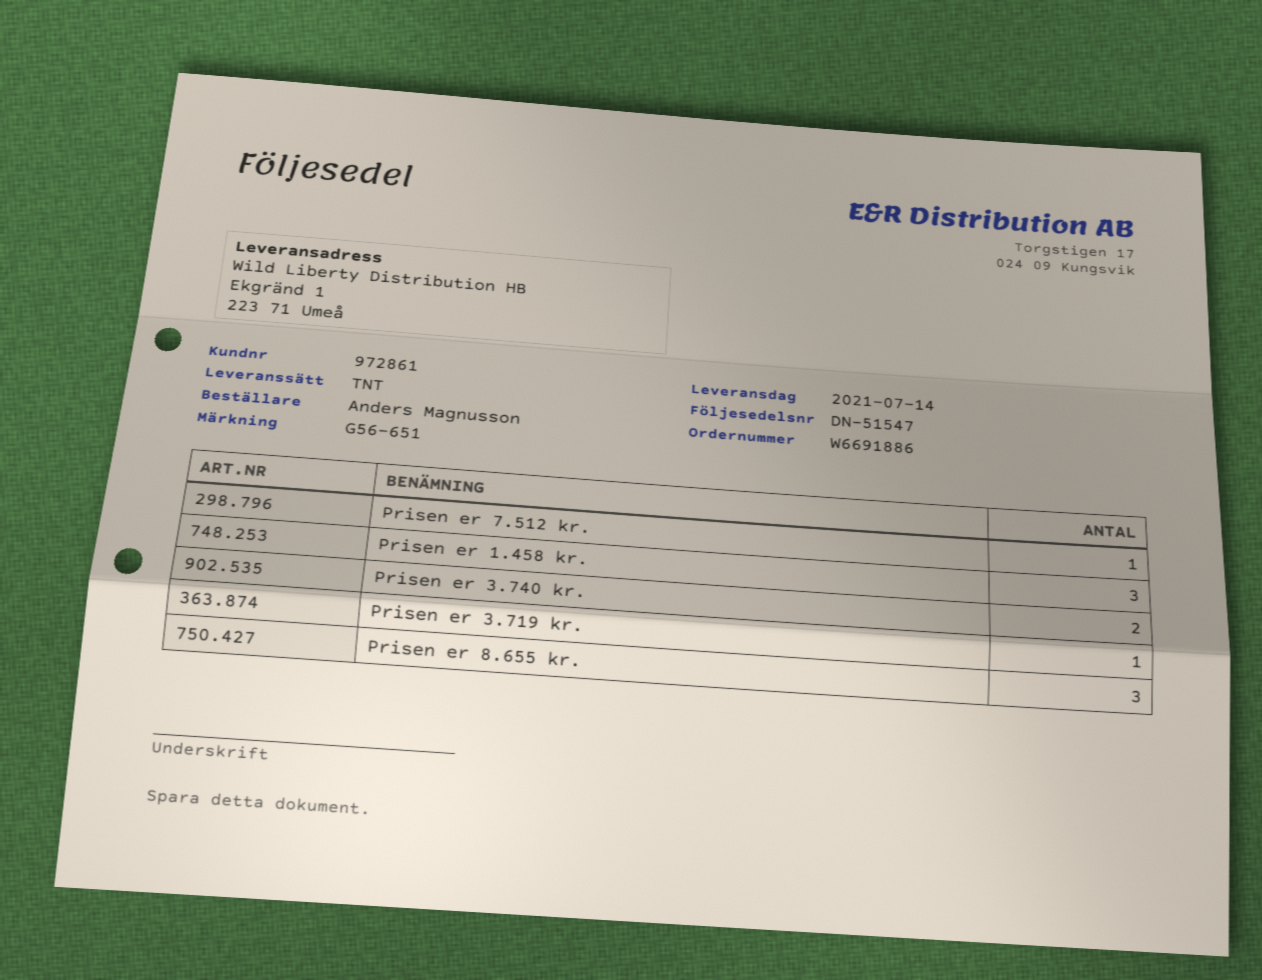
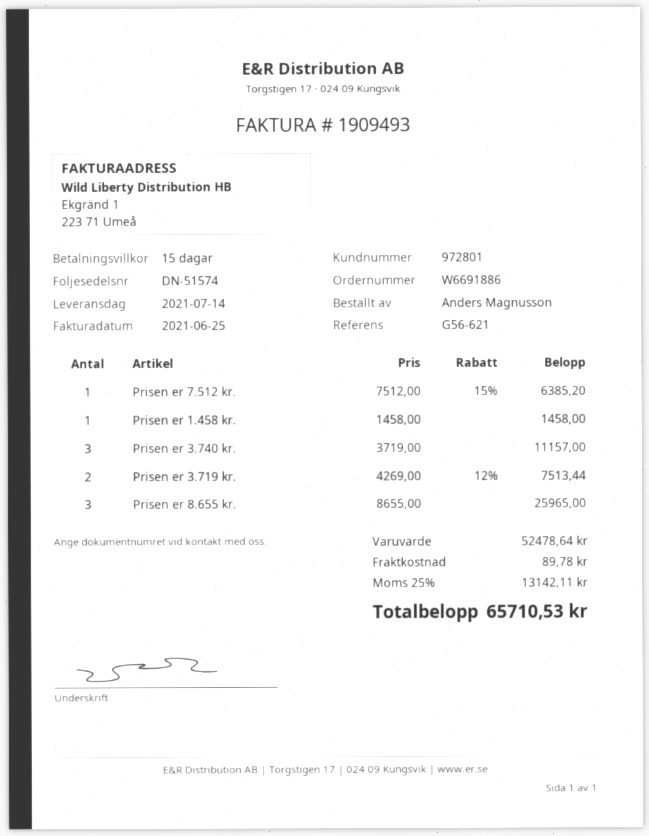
delivery note number: DN-51547 -> DN-51574
customer number: 972861 -> 972801
reference: G56-651 -> G56-621
Prisen er 1.458 kr.: 3 -> 1
Prisen er 3.740 kr.: 2 -> 3
Prisen er 3.719 kr.: 1 -> 2

